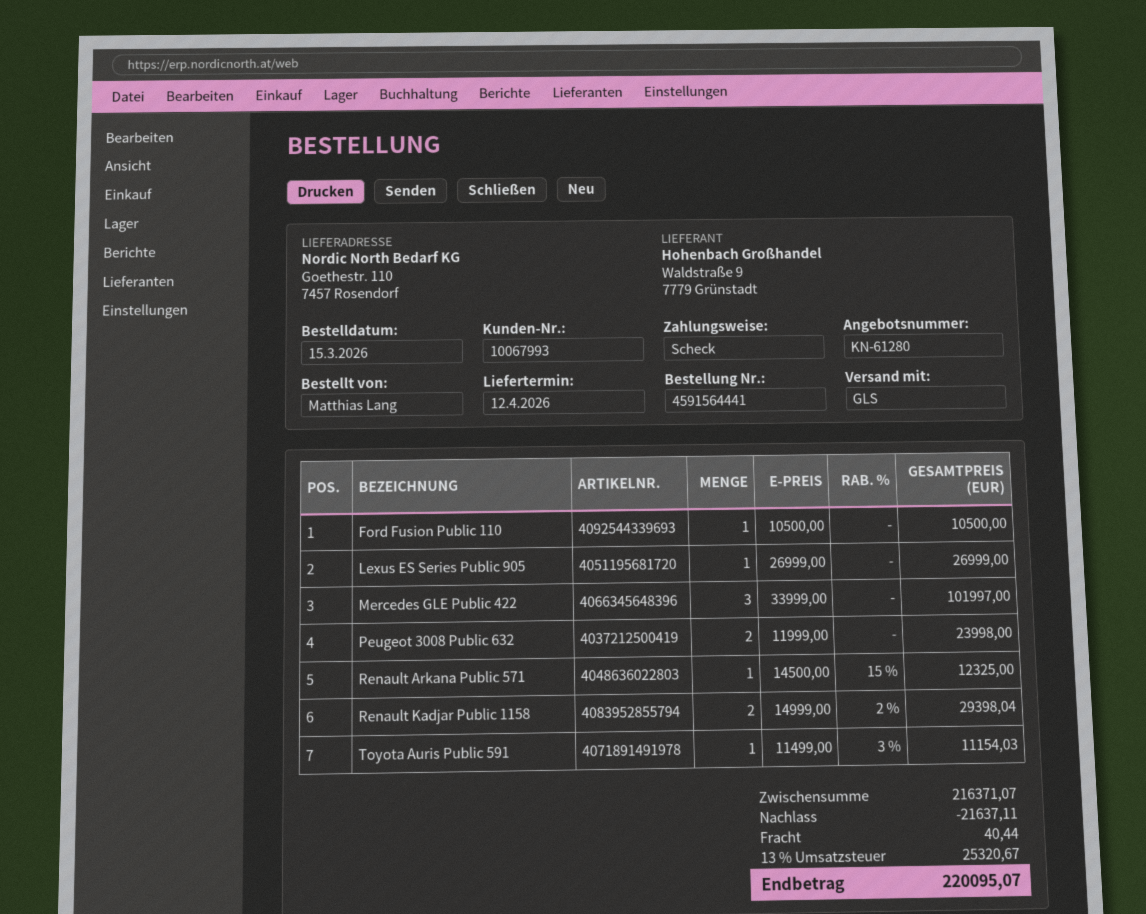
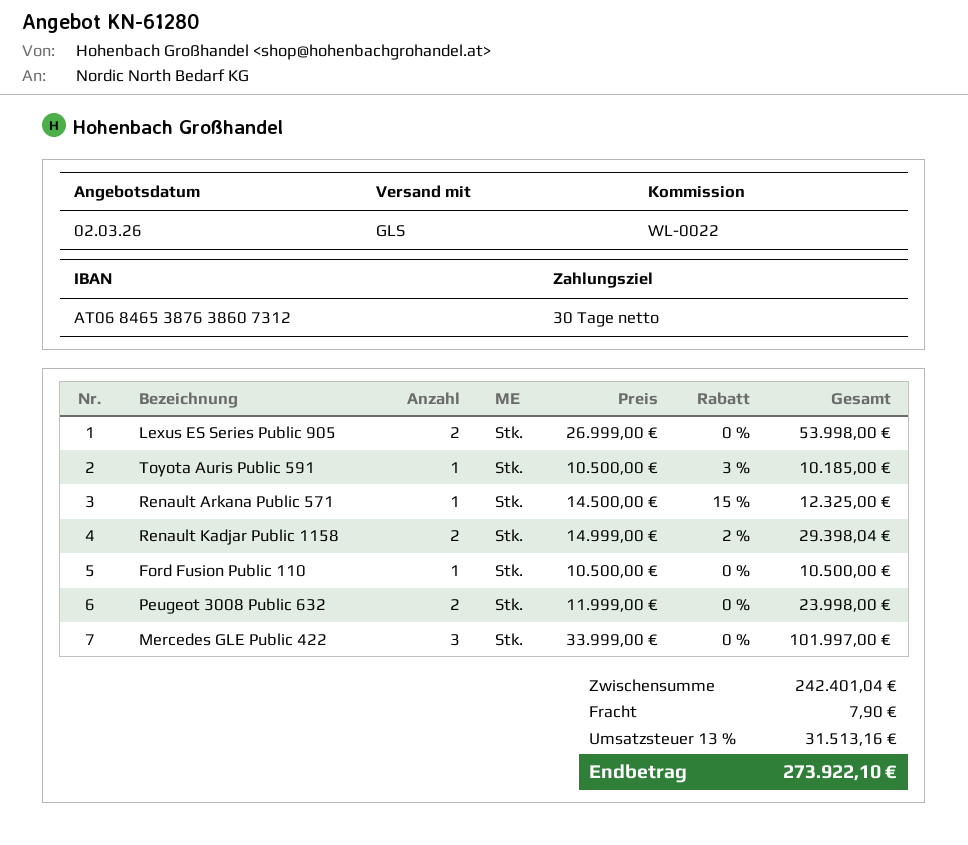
Lexus ES Series Public 905: 1 x 26999.00 = 26999.00 -> 2 x 26999.00 = 53998.00
Toyota Auris Public 591: 1 x 11499.00 - 3% = 11154.03 -> 1 x 10500.00 - 3% = 10185.00
subtotal: 216371.07 -> 242401.04
discount: 21637.11 -> none
shipping: 40.44 -> 7.90
tax: 13% = 25320.67 -> 13% = 31513.16
total: 220095.07 -> 273922.10

